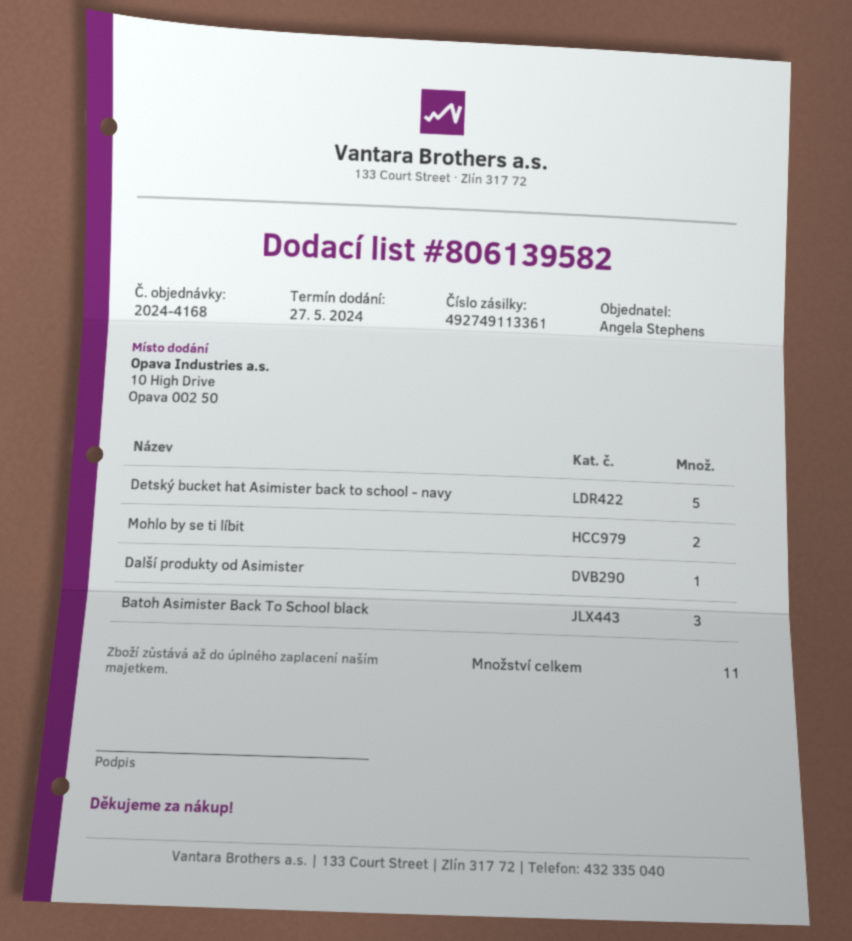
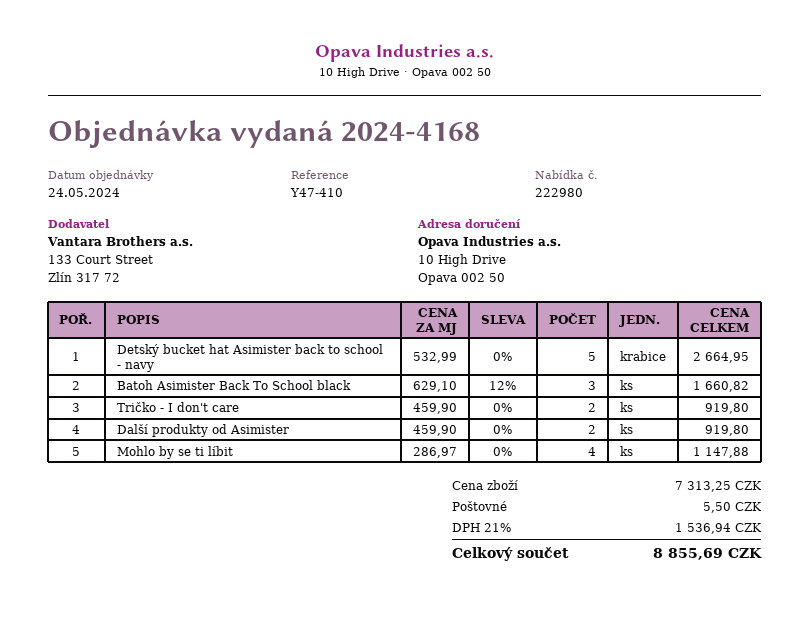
Mohlo by se ti líbit: 2 -> 4
Další produkty od Asimister: 1 -> 2
Tričko - I don't care: none -> 2

